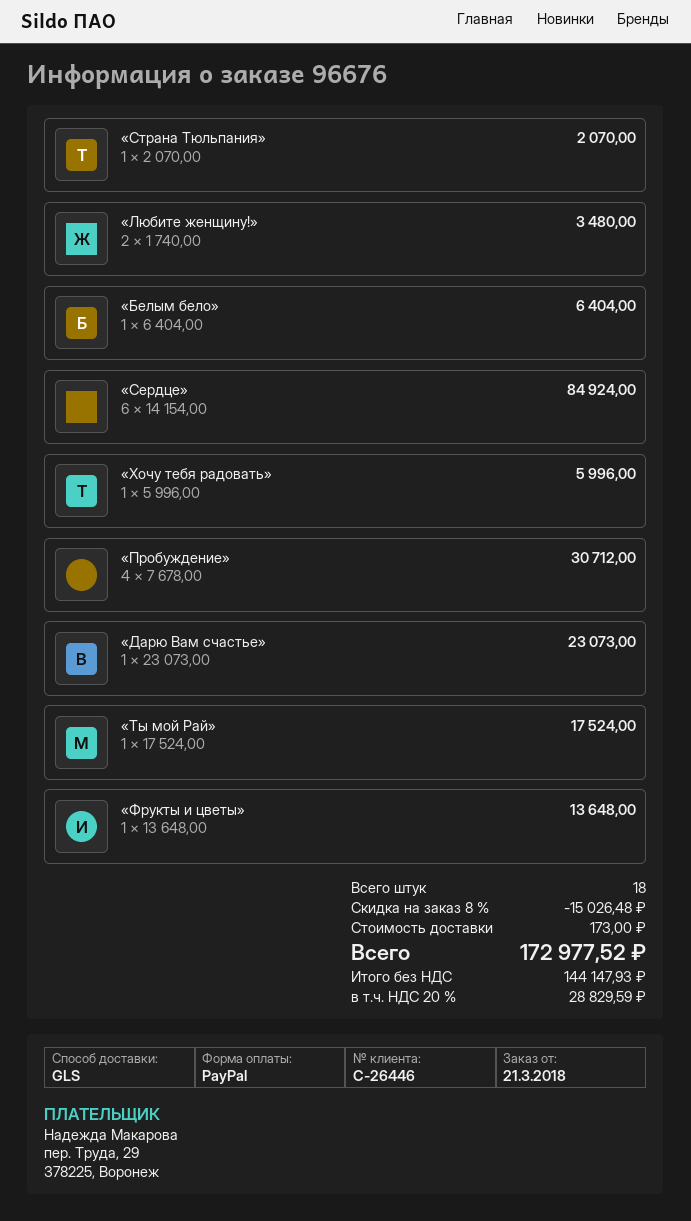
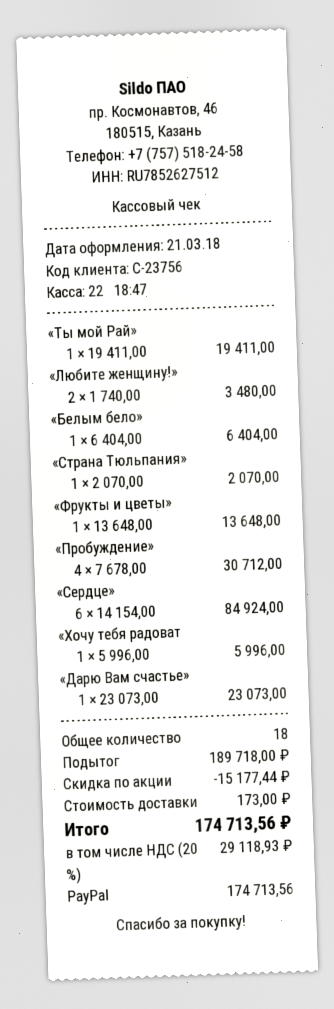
customer number: C-26446 -> C-23756
«Ты мой Рай»: 1 x 17524.00 = 17524.00 -> 1 x 19411.00 = 19411.00
discount: 15026.48 -> 15177.44
tax: 20% = 28829.59 -> 20% = 29118.93
total: 172977.52 -> 174713.56

